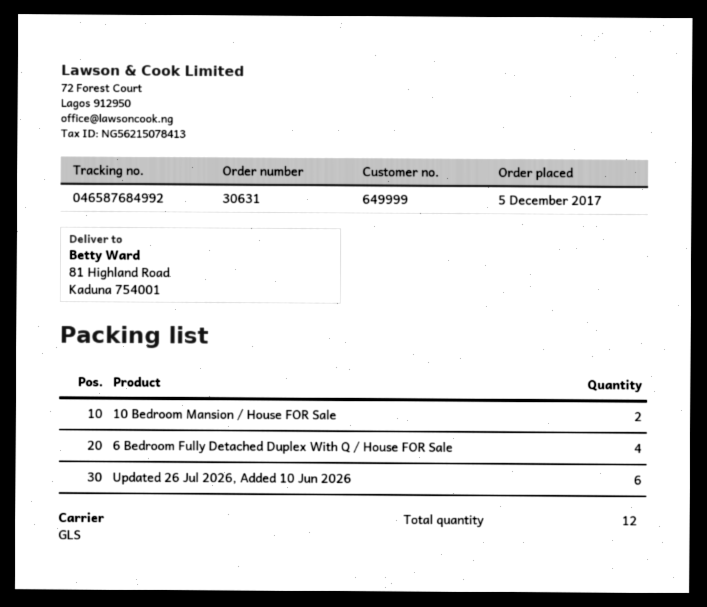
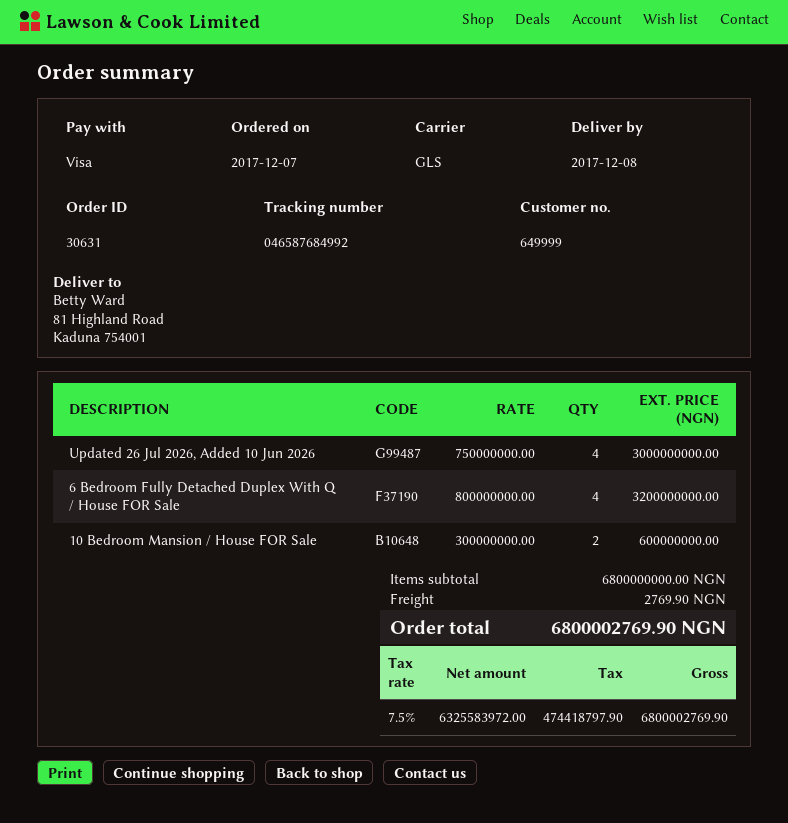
order date: 2017-12-05 -> 2017-12-07
Updated 26 Jul 2026, Added 10 Jun 2026: 6 -> 4

